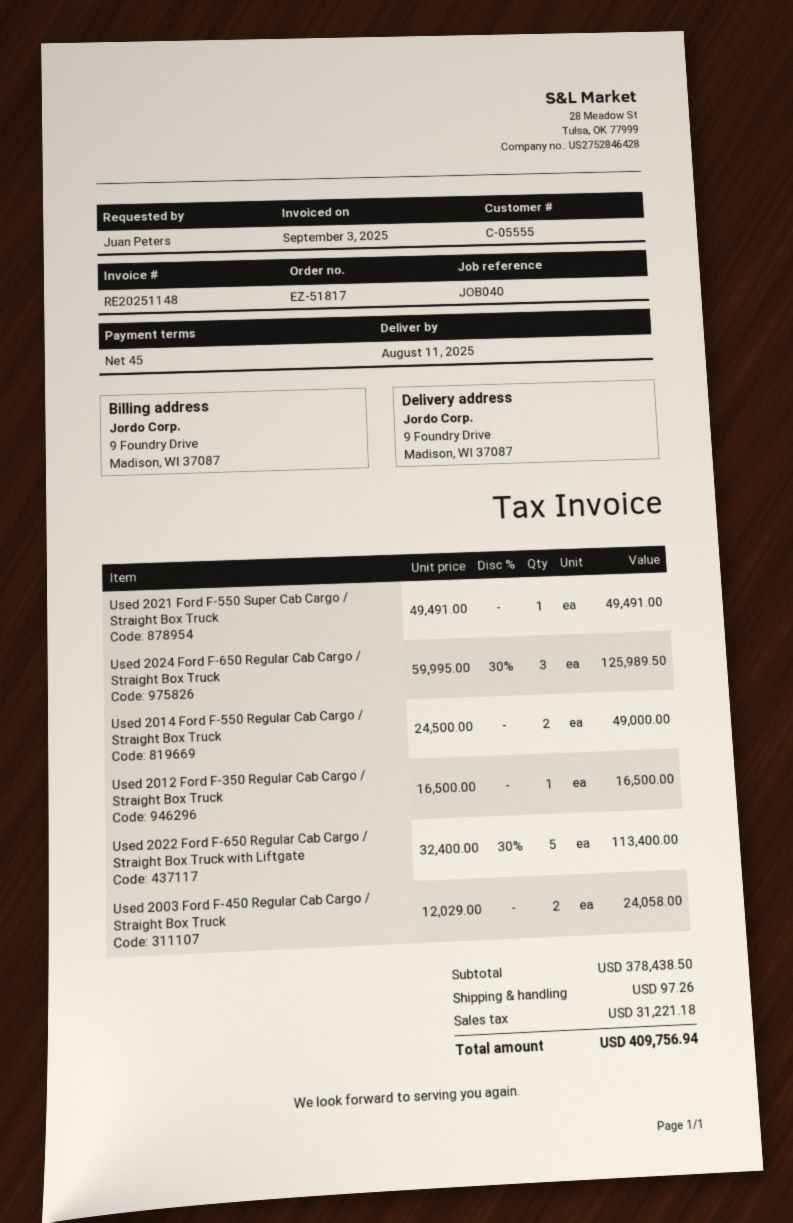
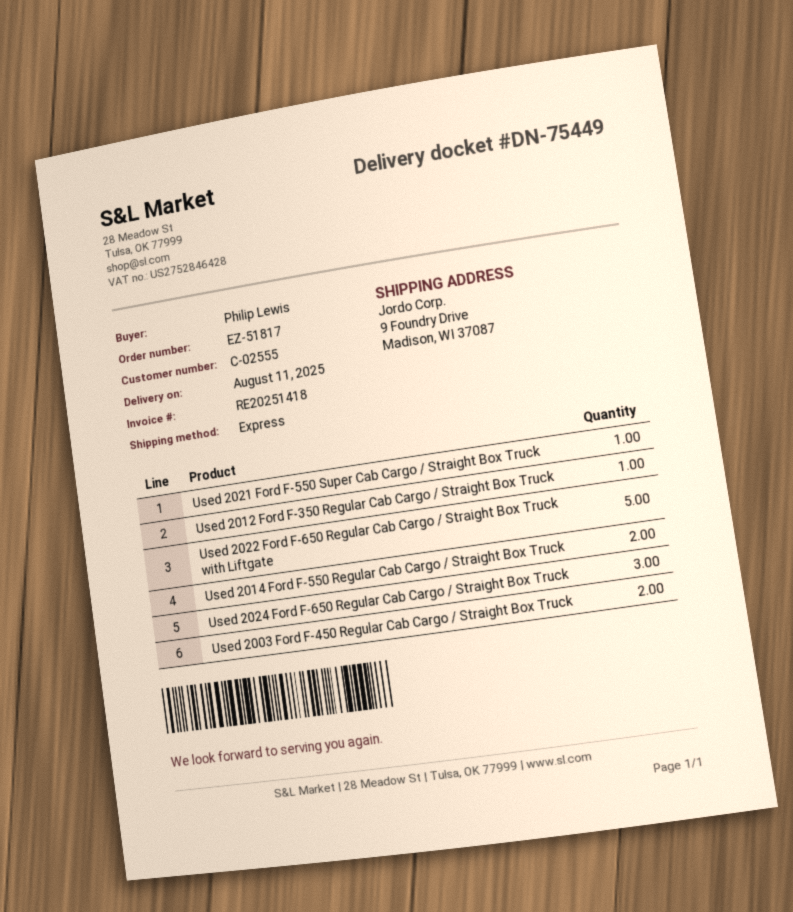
invoice number: RE20251148 -> RE20251418
customer number: C-05555 -> C-02555
ordered by: Juan Peters -> Philip Lewis

